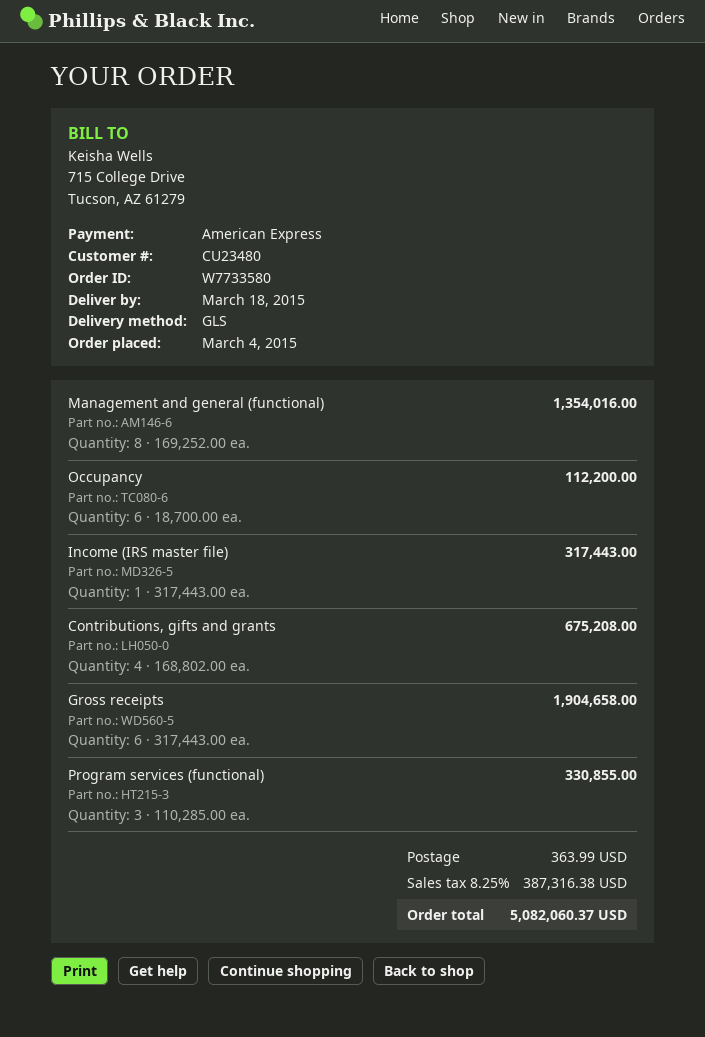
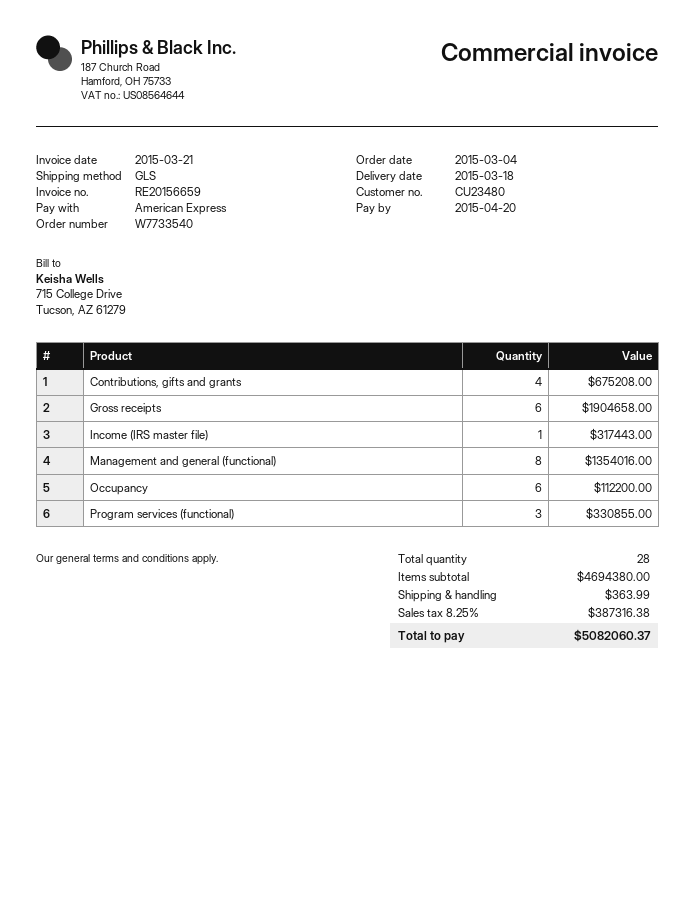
order number: W7733580 -> W7733540

